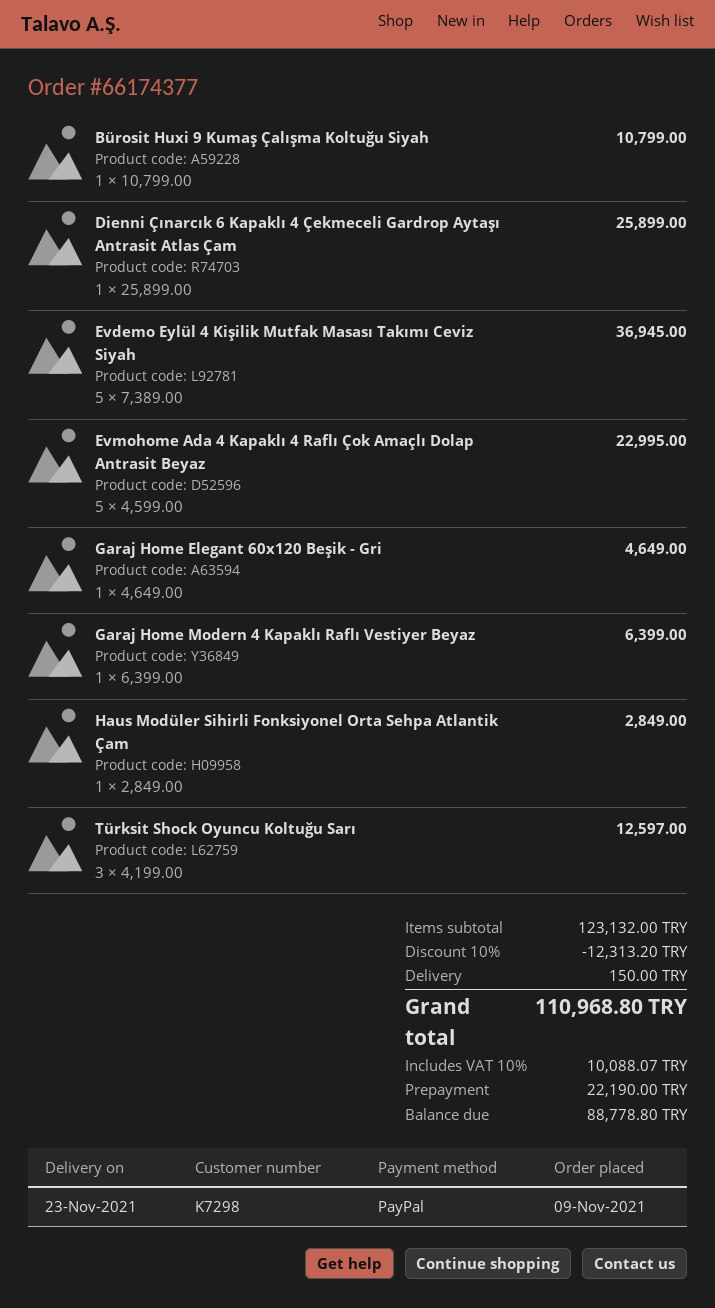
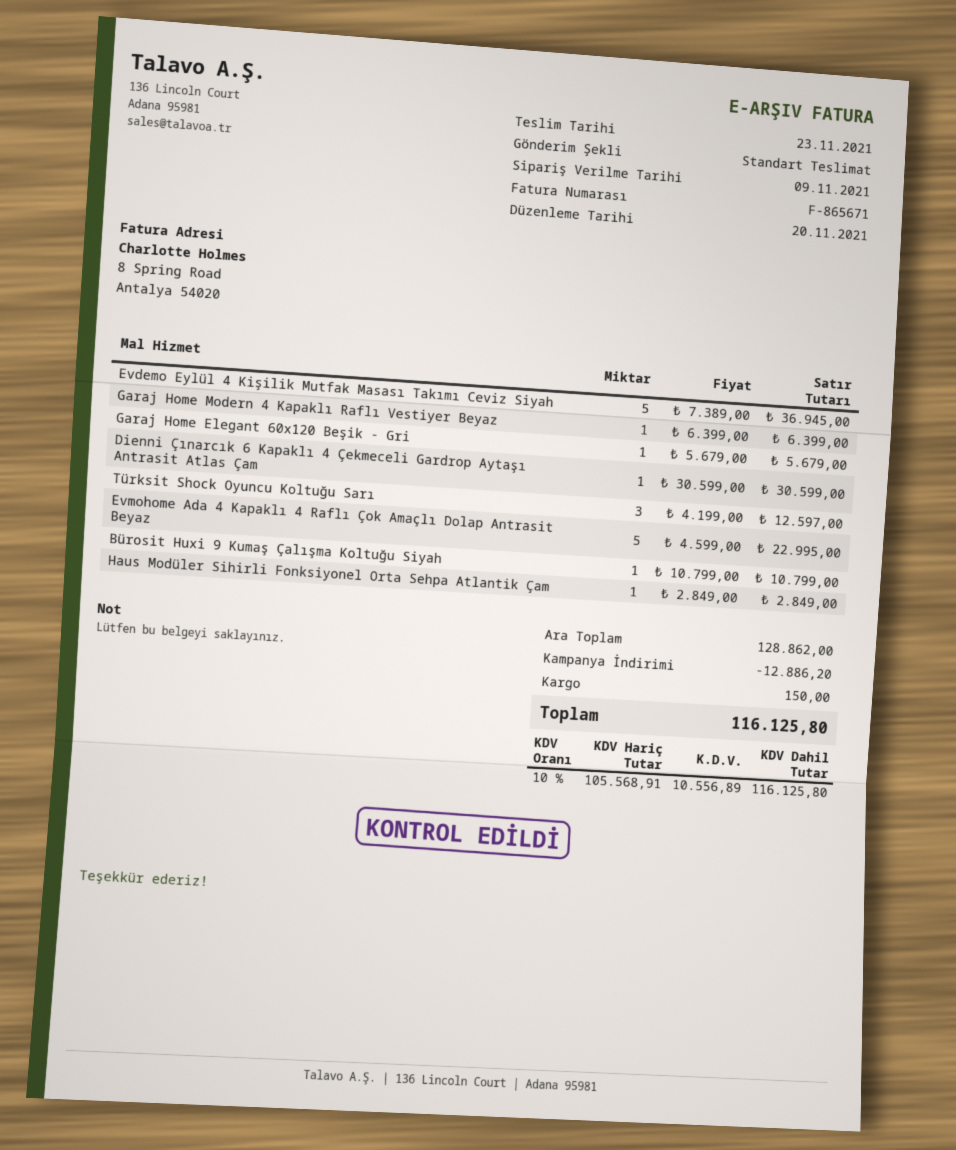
Dienni Çınarcık 6 Kapaklı 4 Çekmeceli Gardrop Aytaşı Antrasit Atlas Çam: 1 x 25899.00 = 25899.00 -> 1 x 30599.00 = 30599.00
Garaj Home Elegant 60x120 Beşik - Gri: 1 x 4649.00 = 4649.00 -> 1 x 5679.00 = 5679.00
subtotal: 123132.00 -> 128862.00
discount: 12313.20 -> 12886.20
tax: 10% = 10088.07 -> 10% = 10556.89
total: 110968.80 -> 116125.80

